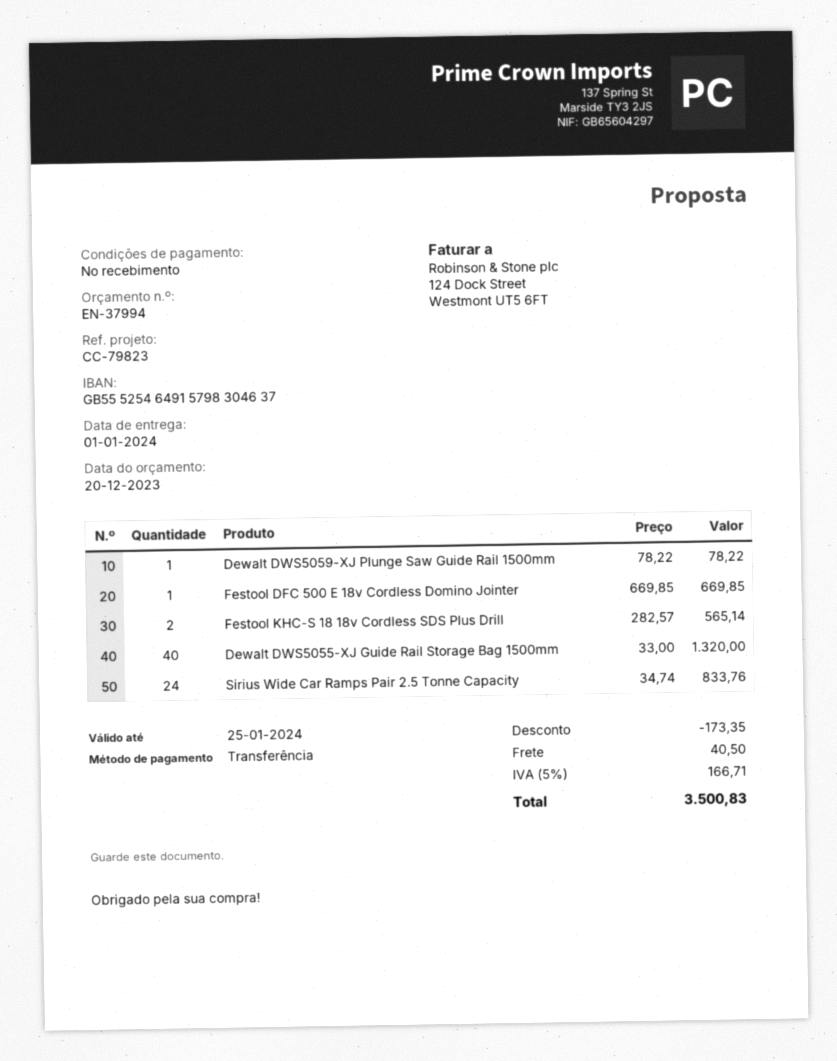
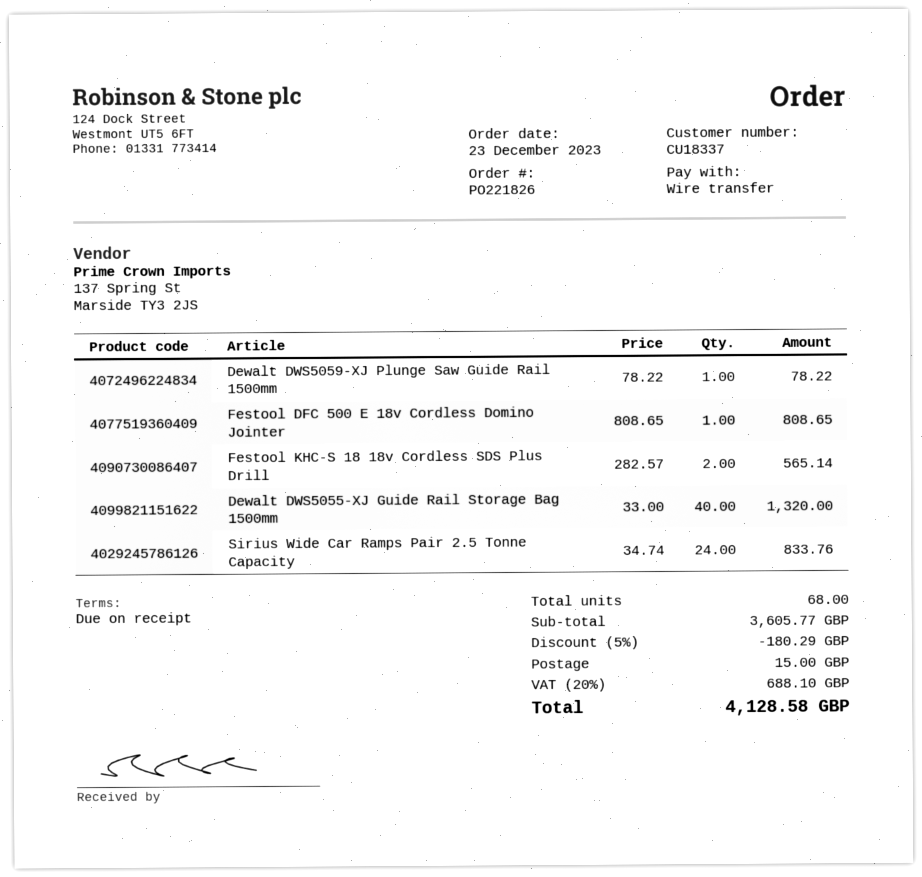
Festool DFC 500 E 18v Cordless Domino Jointer: 1 x 669.85 = 669.85 -> 1 x 808.65 = 808.65
discount: 173.35 -> 180.29
shipping: 40.50 -> 15.00
tax: 5% = 166.71 -> 20% = 688.10
total: 3500.83 -> 4128.58

